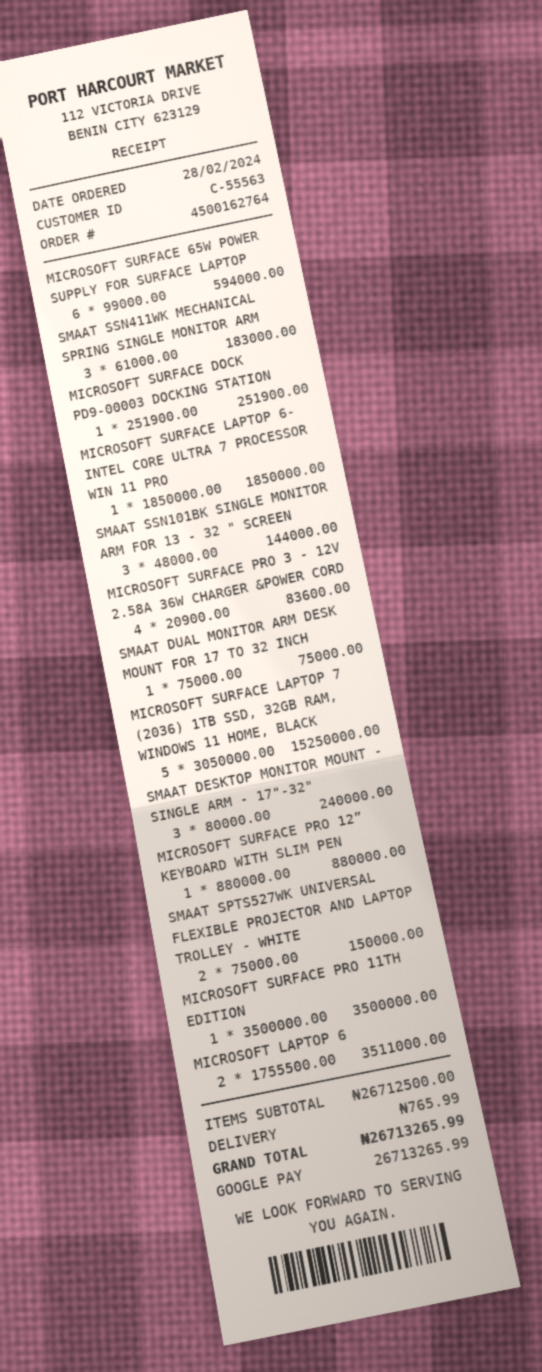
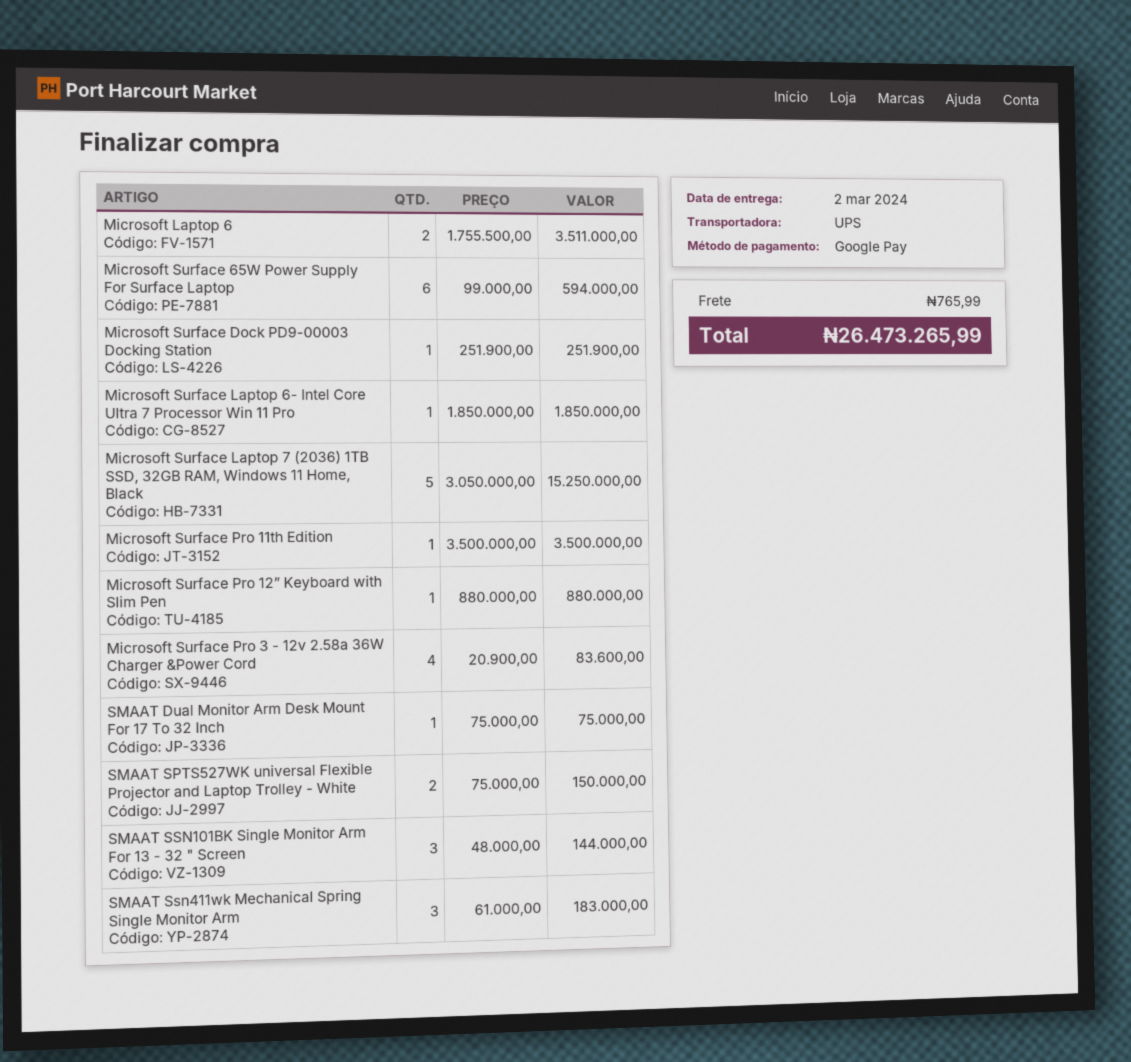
SMAAT DESKTOP MONITOR MOUNT - SINGLE ARM - 17"-32": 3 x 80000.00 = 240000.00 -> none
total: 26713265.99 -> 26473265.99

